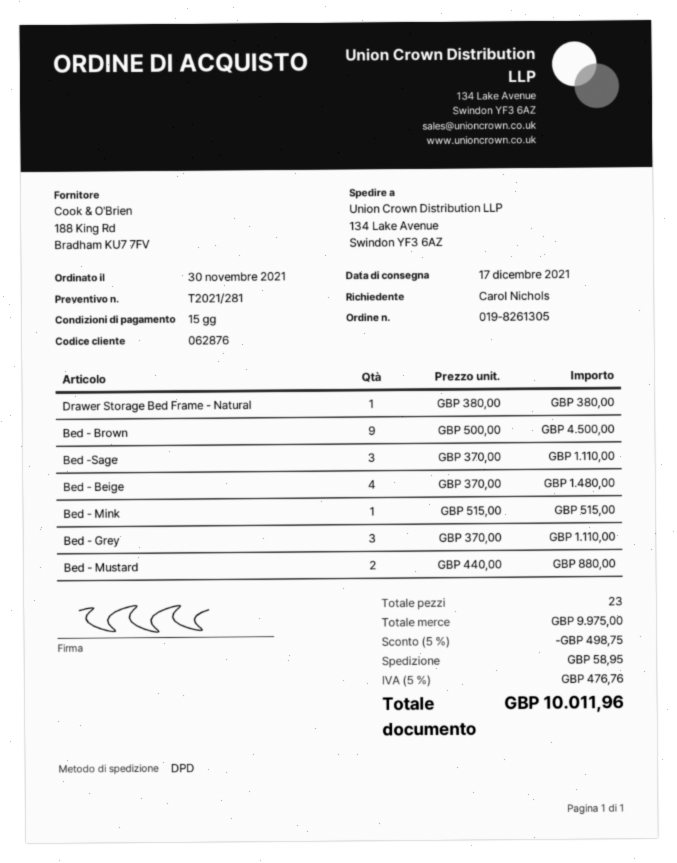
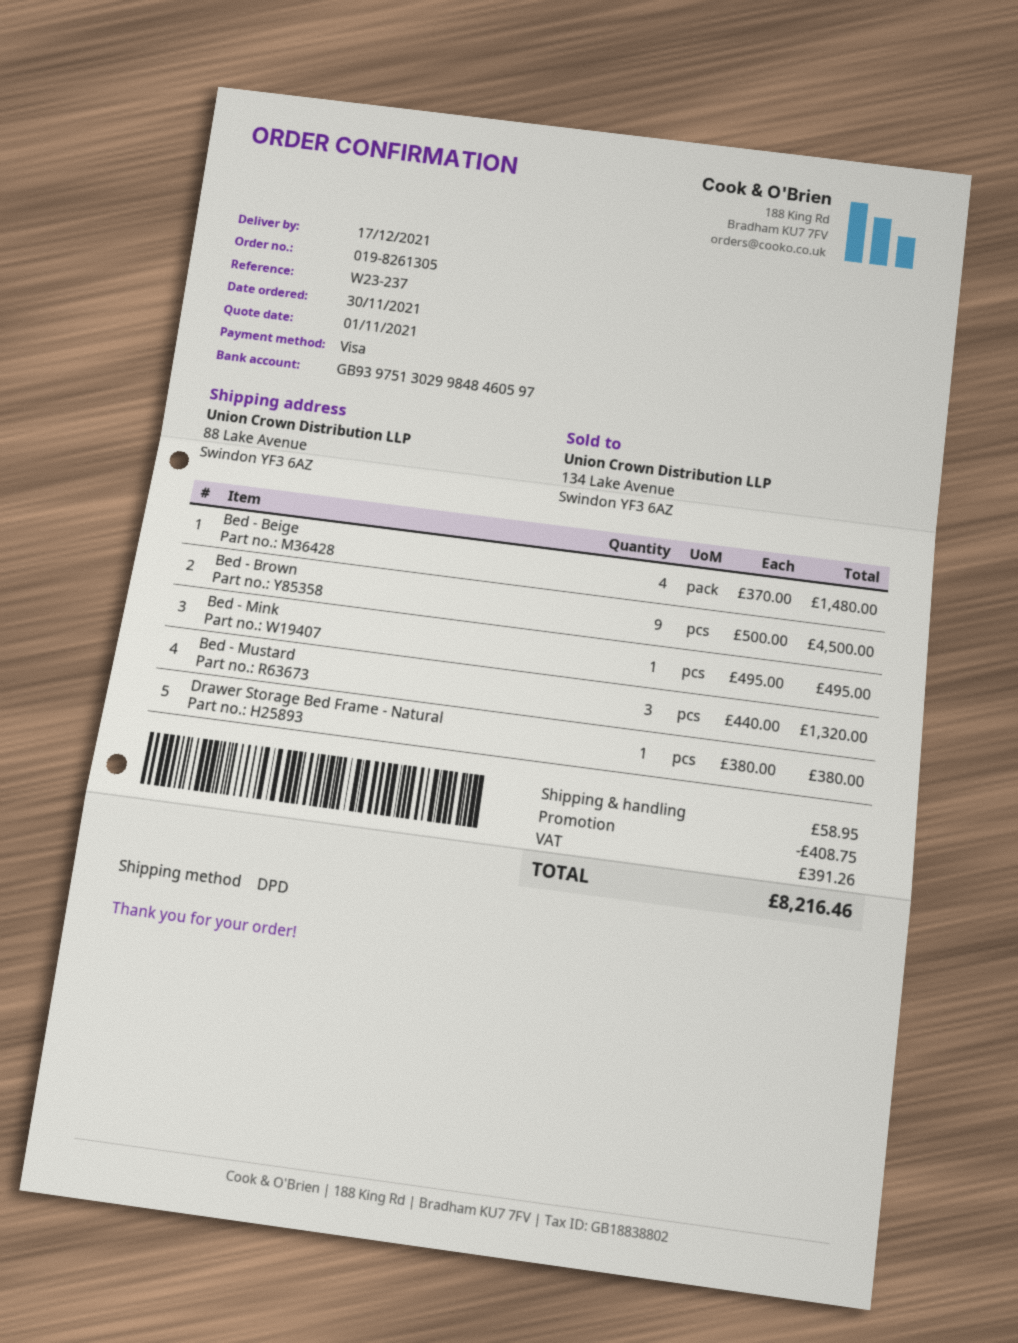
ship to: 134 Lake Avenue, Swindon YF3 6AZ -> 88 Lake Avenue, Swindon YF3 6AZ
Bed -Sage: 3 x 370.00 = 1110.00 -> none
Bed - Mink: 1 x 515.00 = 515.00 -> 1 x 495.00 = 495.00
Bed - Grey: 3 x 370.00 = 1110.00 -> none
Bed - Mustard: 2 x 440.00 = 880.00 -> 3 x 440.00 = 1320.00
discount: 498.75 -> 408.75
tax: 476.76 -> 391.26
total: 10011.96 -> 8216.46

